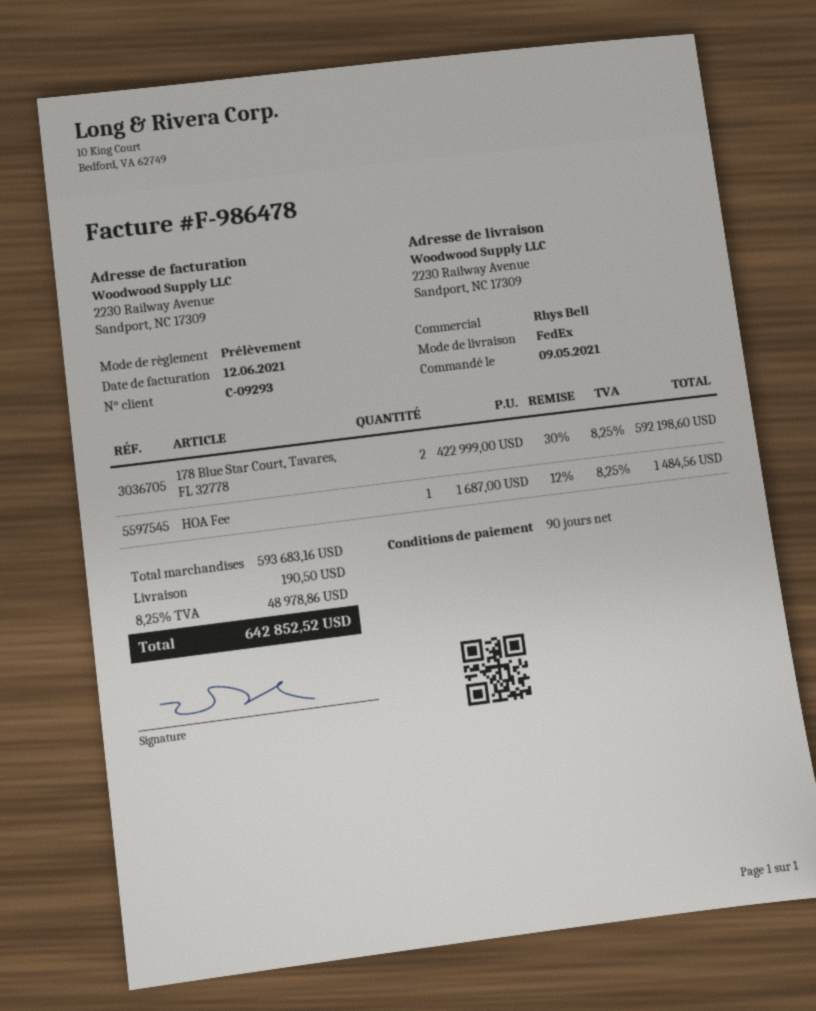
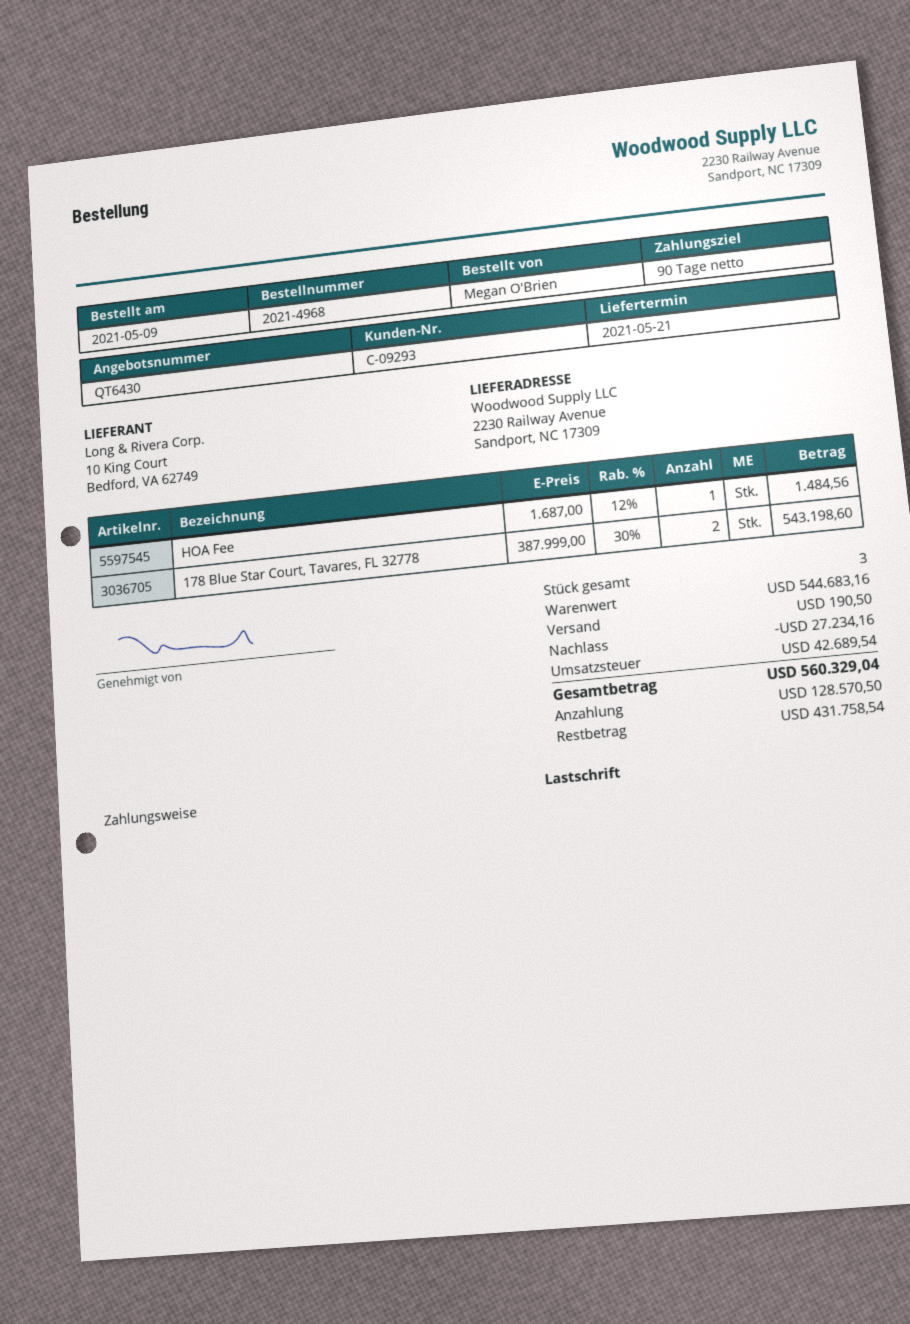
178 Blue Star Court, Tavares, FL 32778: 2 x 422999.00 - 30% = 592198.60 -> 2 x 387999.00 - 30% = 543198.60
subtotal: 593683.16 -> 544683.16
discount: none -> 27234.16
tax: 48978.86 -> 42689.54
total: 642852.52 -> 560329.04

